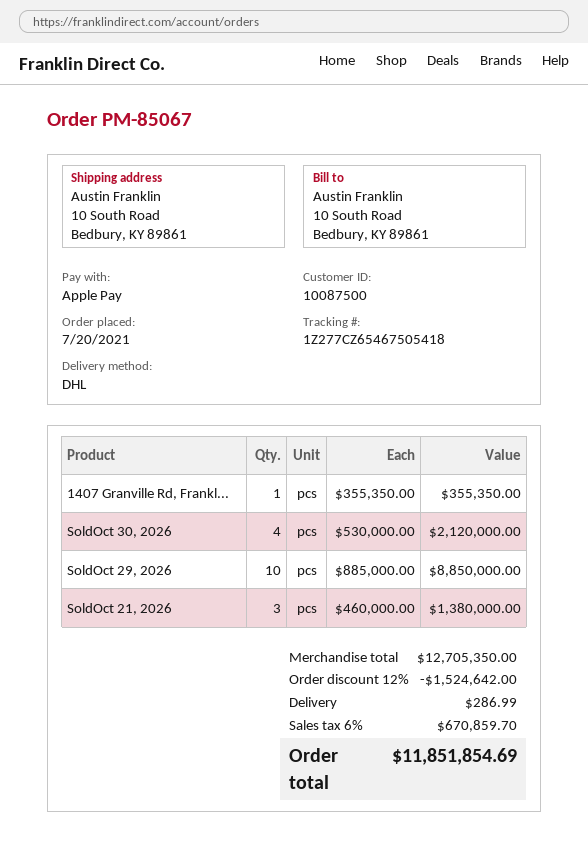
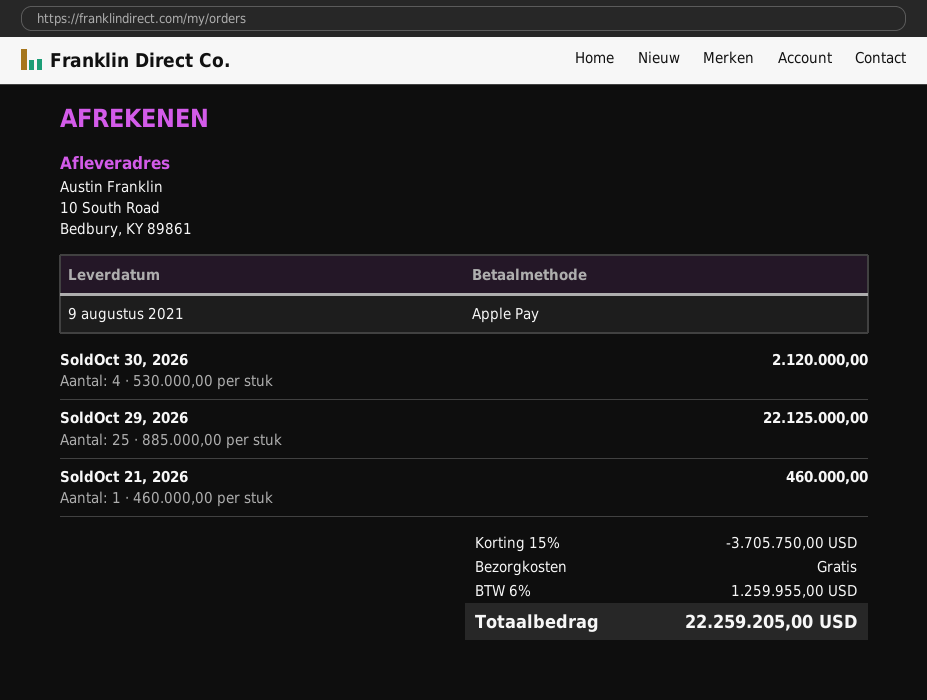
1407 Granville Rd, Frankl...: 1 x 355350.00 = 355350.00 -> none
SoldOct 29, 2026: 10 x 885000.00 = 8850000.00 -> 25 x 885000.00 = 22125000.00
SoldOct 21, 2026: 3 x 460000.00 = 1380000.00 -> 1 x 460000.00 = 460000.00
discount: 12% = 1524642.00 -> 15% = 3705750.00
shipping: 286.99 -> 0.00
tax: 6% = 670859.70 -> 6% = 1259955.00
total: 11851854.69 -> 22259205.00

